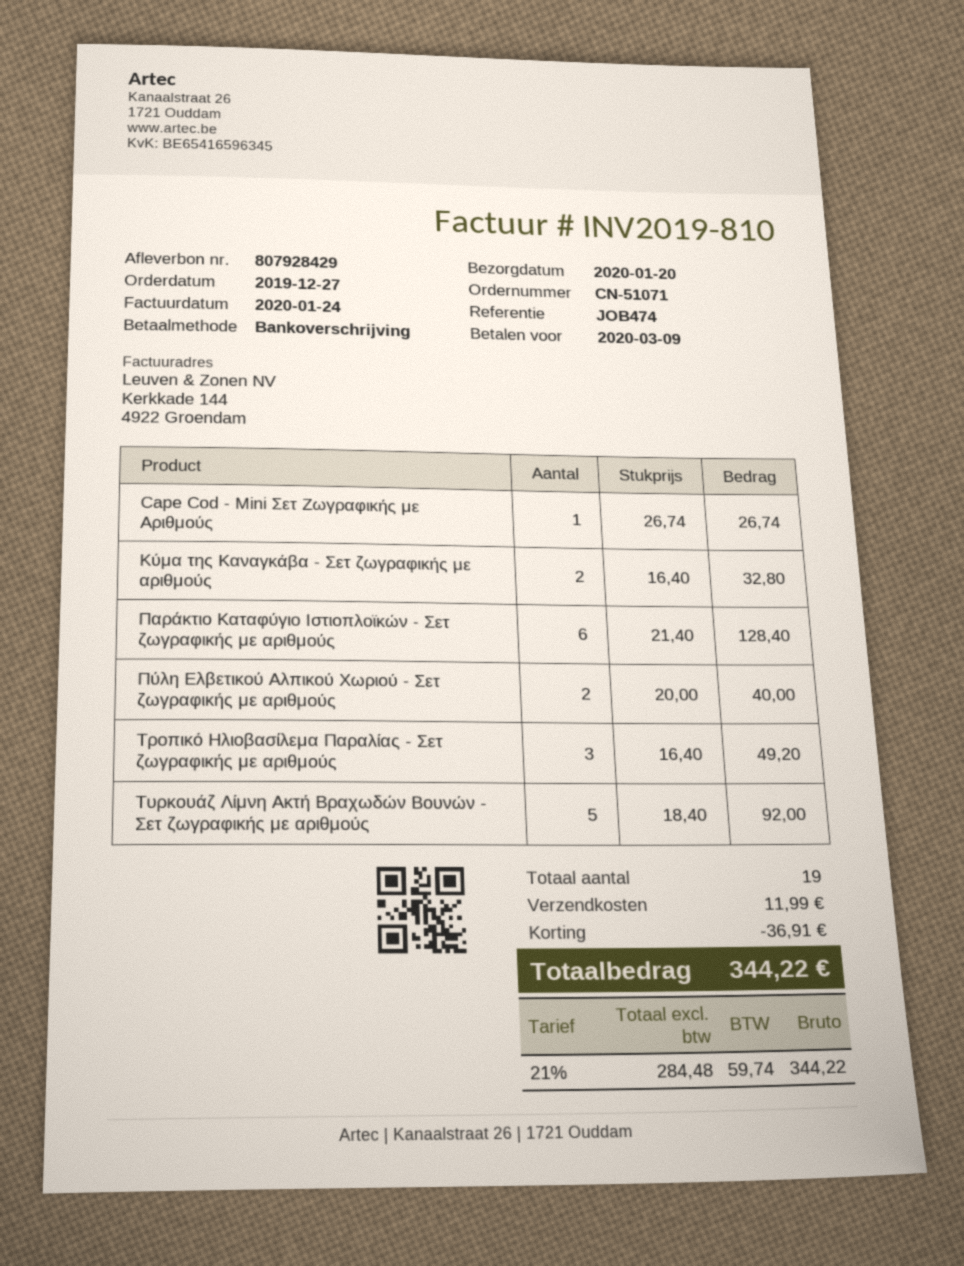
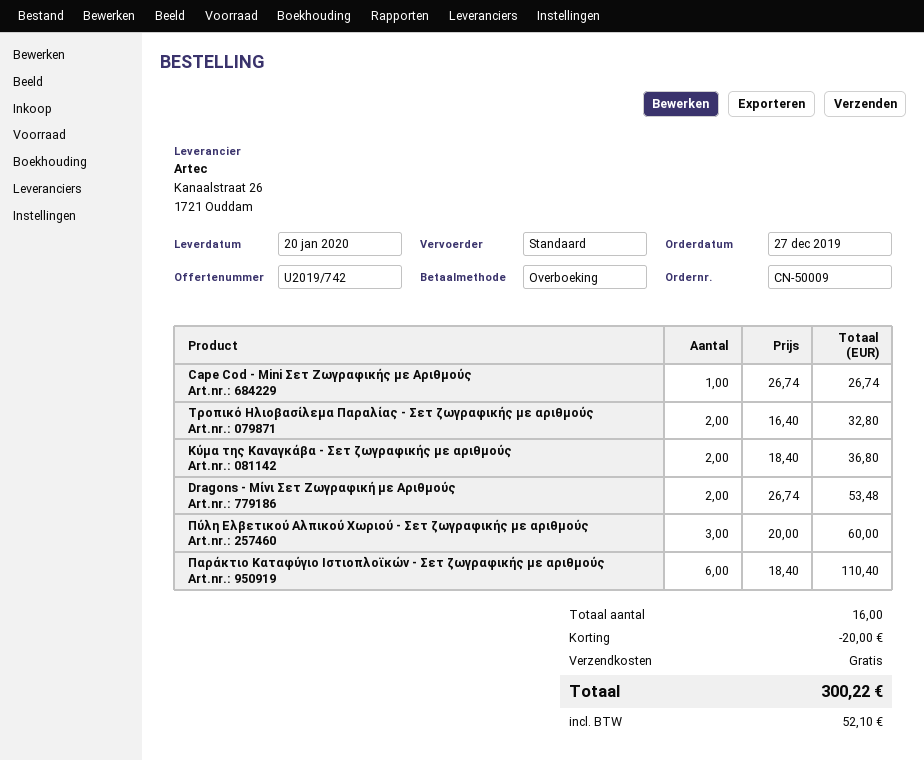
order number: CN-51071 -> CN-50009
Κύμα της Καναγκάβα - Σετ ζωγραφικής με αριθμούς: 2 x 16.40 = 32.80 -> 2 x 18.40 = 36.80
Παράκτιο Καταφύγιο Ιστιοπλοϊκών - Σετ ζωγραφικής με αριθμούς: 6 x 21.40 = 128.40 -> 6 x 18.40 = 110.40
Πύλη Ελβετικού Αλπικού Χωριού - Σετ ζωγραφικής με αριθμούς: 2 x 20.00 = 40.00 -> 3 x 20.00 = 60.00
Τροπικό Ηλιοβασίλεμα Παραλίας - Σετ ζωγραφικής με αριθμούς: 3 x 16.40 = 49.20 -> 2 x 16.40 = 32.80
Τυρκουάζ Λίμνη Ακτή Βραχωδών Βουνών - Σετ ζωγραφικής με αριθμούς: 5 x 18.40 = 92.00 -> none
Dragons - Μίνι Σετ Ζωγραφική με Αριθμούς: none -> 2 x 26.74 = 53.48
total quantity: 19 -> 16
discount: 36.91 -> 20.00
shipping: 11.99 -> 0.00
tax: 59.74 -> 52.10
total: 344.22 -> 300.22

